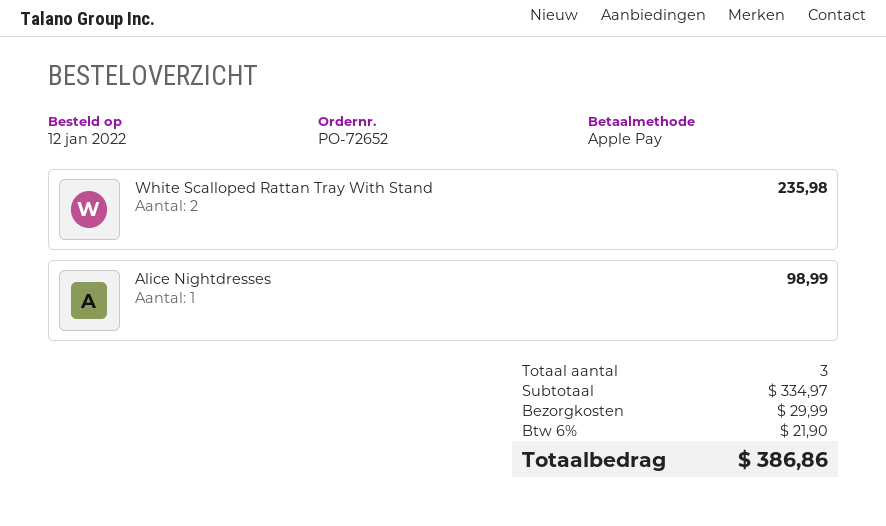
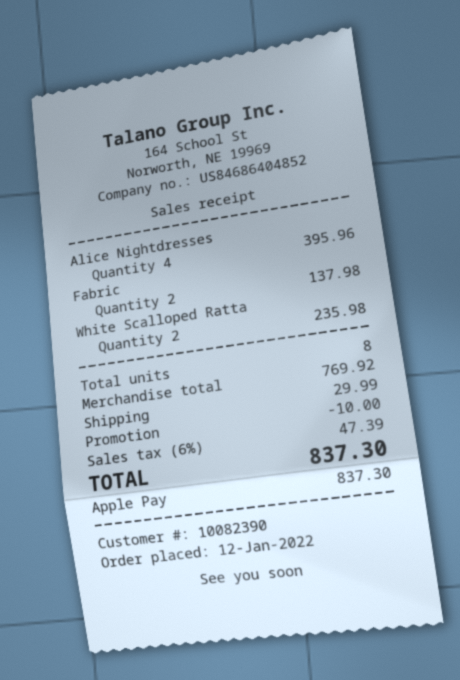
Alice Nightdresses: 1 for 98.99 -> 4 for 395.96
Fabric: none -> 2 for 137.98
total quantity: 3 -> 8
subtotal: 334.97 -> 769.92
discount: none -> 10.00
tax: 6% = 21.90 -> 6% = 47.39
total: 386.86 -> 837.30

